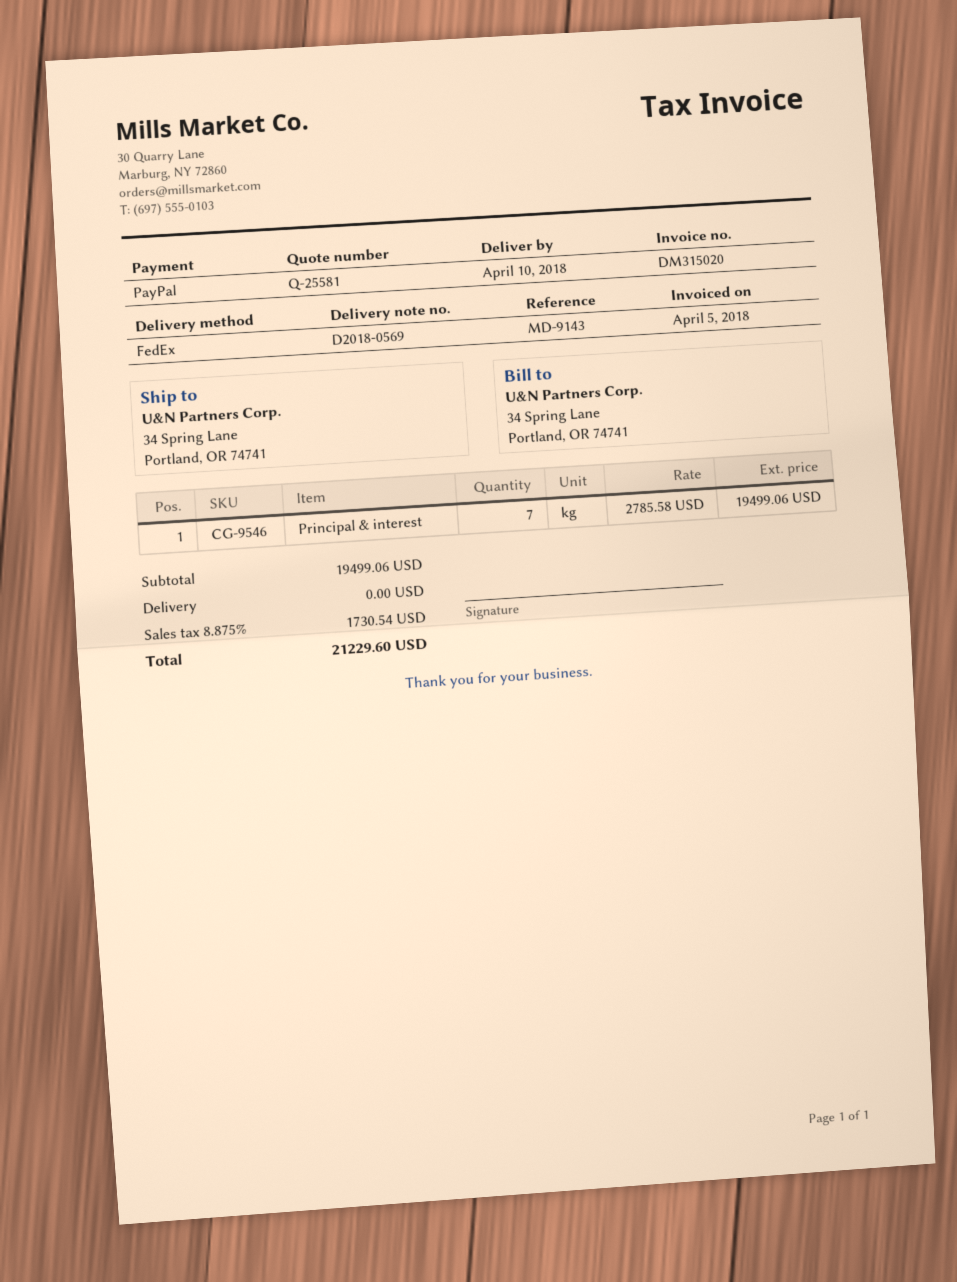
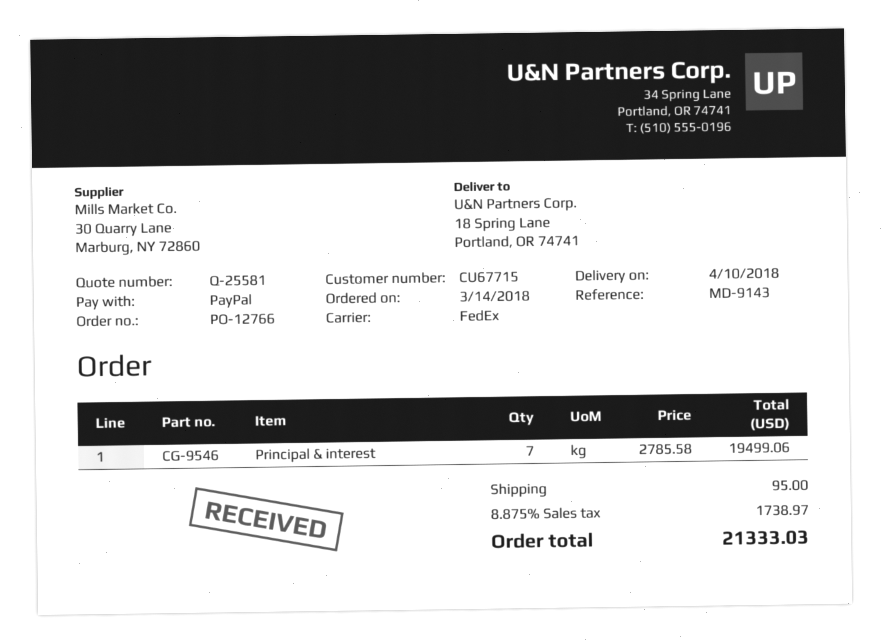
ship to: 34 Spring Lane, Portland, OR 74741 -> 18 Spring Lane, Portland, OR 74741
shipping: 0.00 -> 95.00
tax: 8.875% = 1730.54 -> 8.875% = 1738.97
total: 21229.60 -> 21333.03

